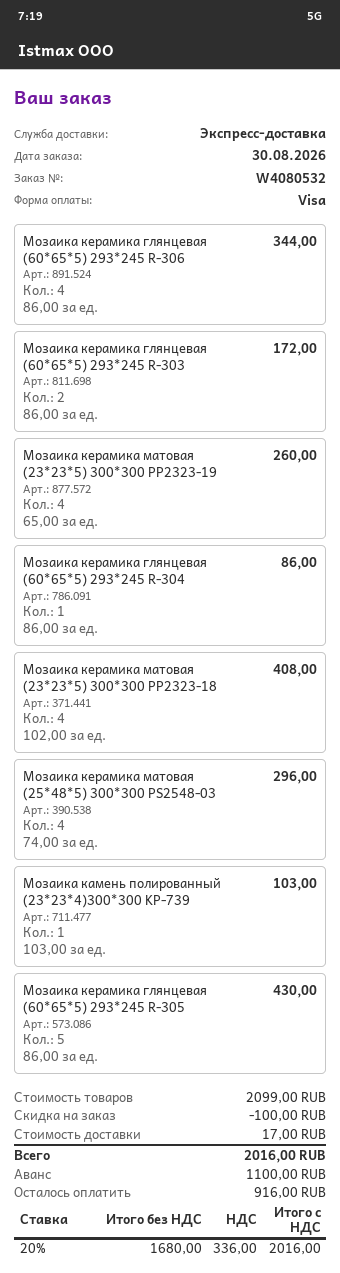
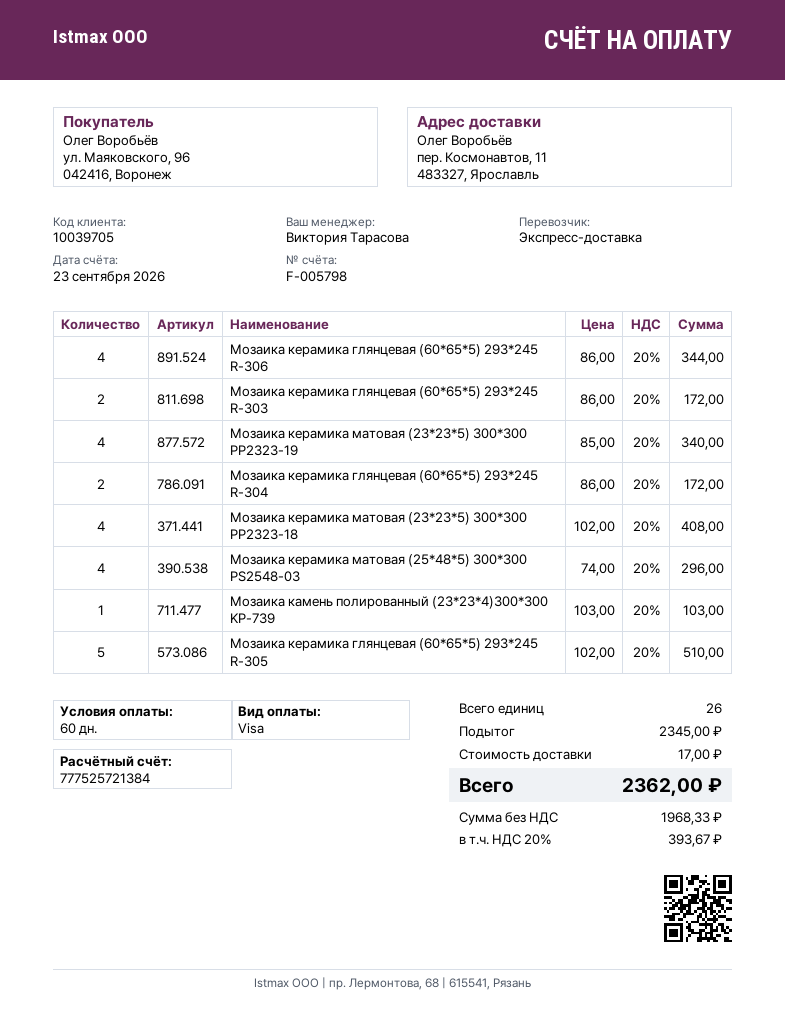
Мозаика керамика матовая (23*23*5) 300*300 PP2323-19: 4 x 65.00 = 260.00 -> 4 x 85.00 = 340.00
Мозаика керамика глянцевая (60*65*5) 293*245 R-304: 1 x 86.00 = 86.00 -> 2 x 86.00 = 172.00
Мозаика керамика глянцевая (60*65*5) 293*245 R-305: 5 x 86.00 = 430.00 -> 5 x 102.00 = 510.00
subtotal: 2099.00 -> 2345.00
discount: 100.00 -> none
net: 1680.00 -> 1968.33
tax: 20% = 336.00 -> 20% = 393.67
total: 2016.00 -> 2362.00

